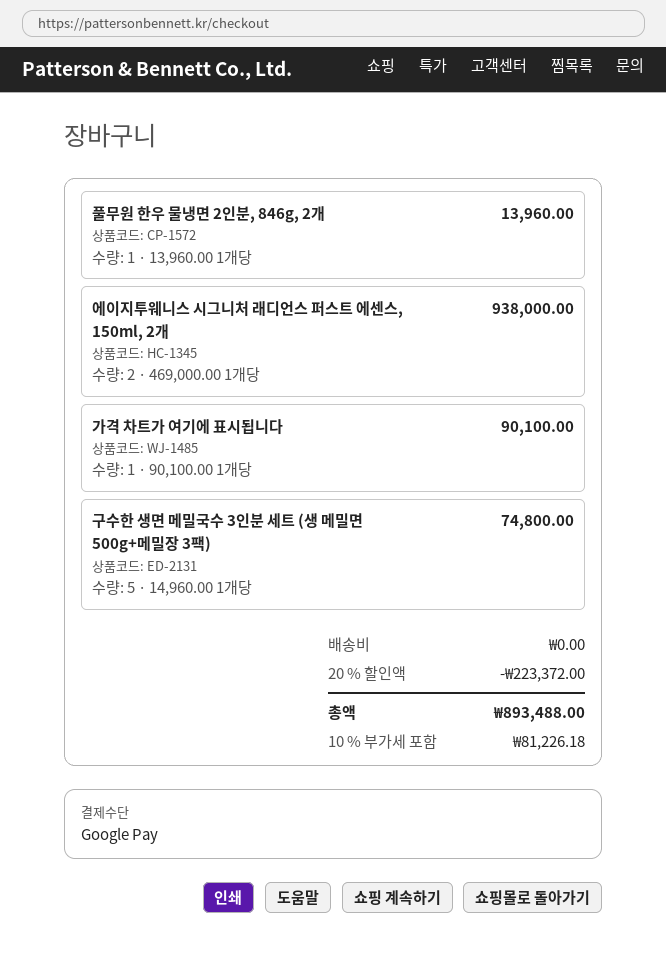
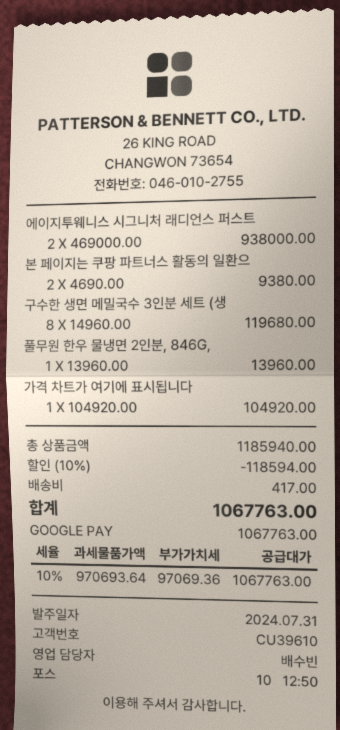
가격 차트가 여기에 표시됩니다: 1 x 90100.00 = 90100.00 -> 1 x 104920.00 = 104920.00
구수한 생면 메밀국수 3인분 세트 (생 메밀면 500g+메밀장 3팩): 5 x 14960.00 = 74800.00 -> 8 x 14960.00 = 119680.00
본 페이지는 쿠팡 파트너스 활동의 일환으: none -> 2 x 4690.00 = 9380.00
discount: 20% = 223372.00 -> 10% = 118594.00
shipping: 0.00 -> 417.00
tax: 10% = 81226.18 -> 10% = 97069.36
total: 893488.00 -> 1067763.00

